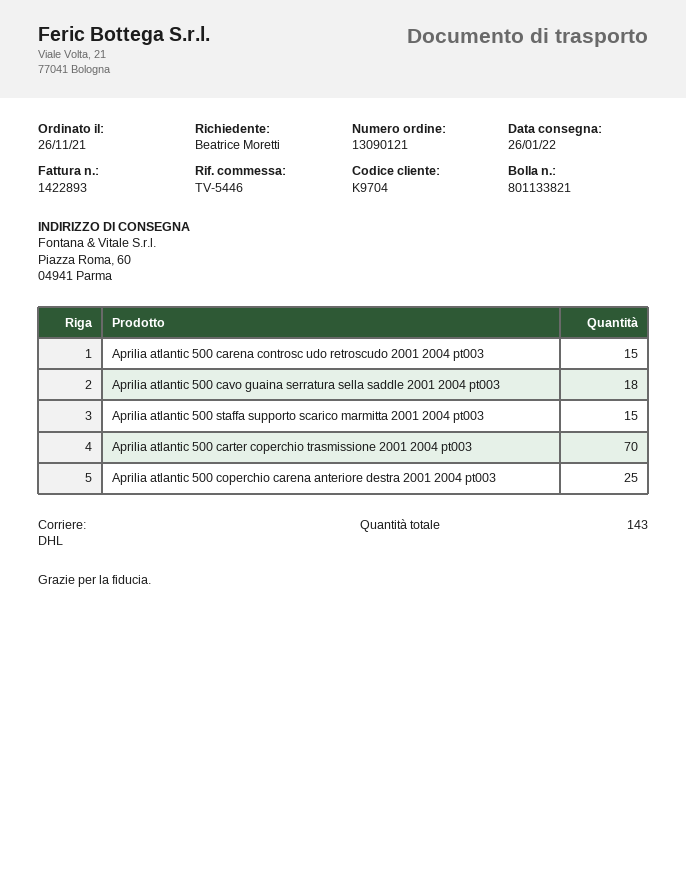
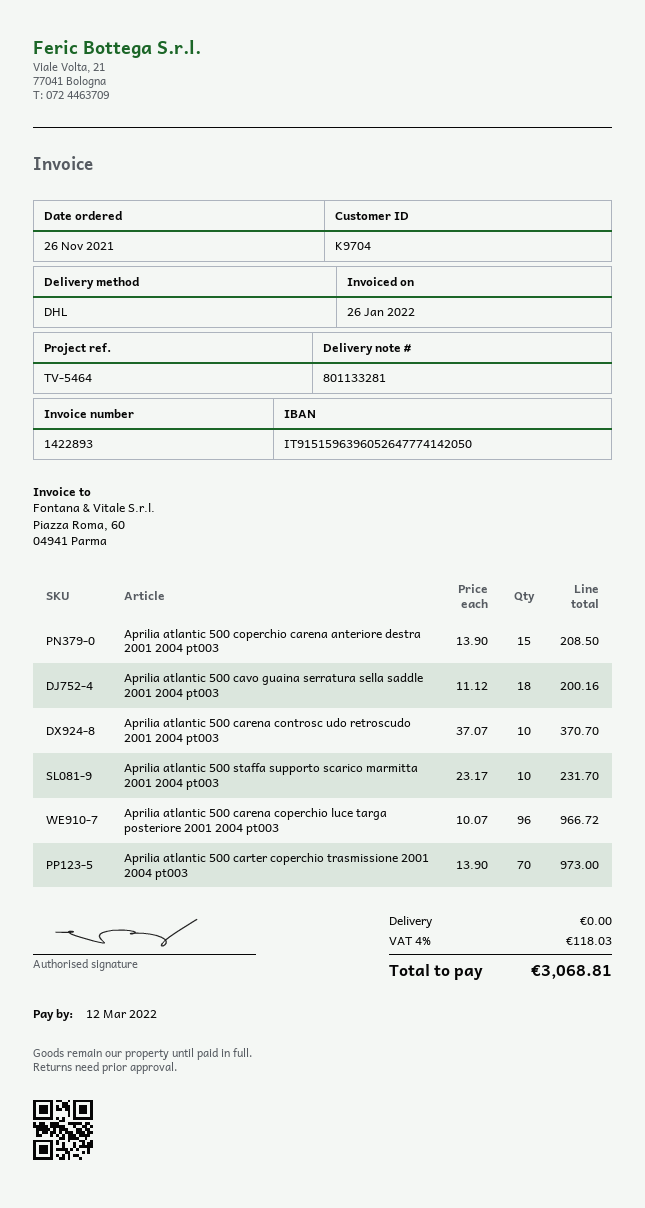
delivery note number: 801133821 -> 801133281
reference: TV-5446 -> TV-5464
Aprilia atlantic 500 carena controsc udo retroscudo 2001 2004 pt003: 15 -> 10
Aprilia atlantic 500 staffa supporto scarico marmitta 2001 2004 pt003: 15 -> 10
Aprilia atlantic 500 coperchio carena anteriore destra 2001 2004 pt003: 25 -> 15
Aprilia atlantic 500 carena coperchio luce targa posteriore 2001 2004 pt003: none -> 96

